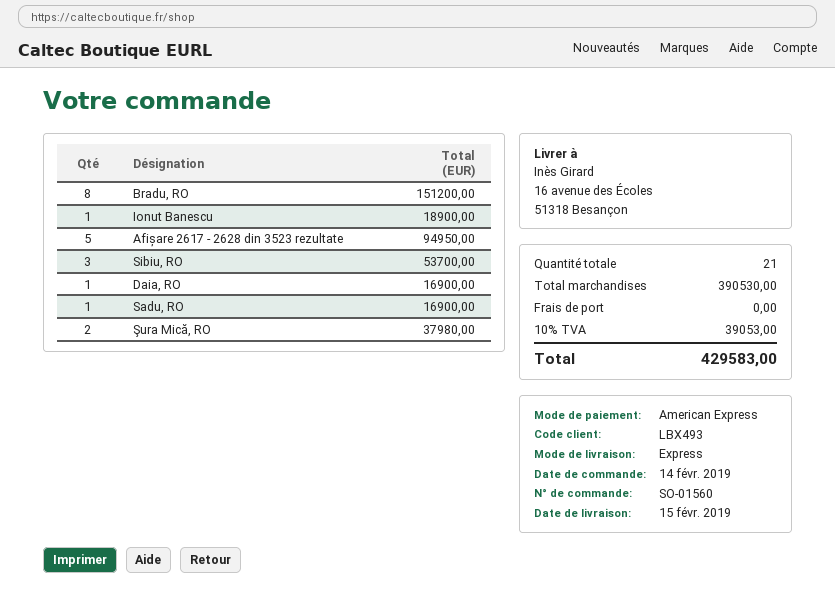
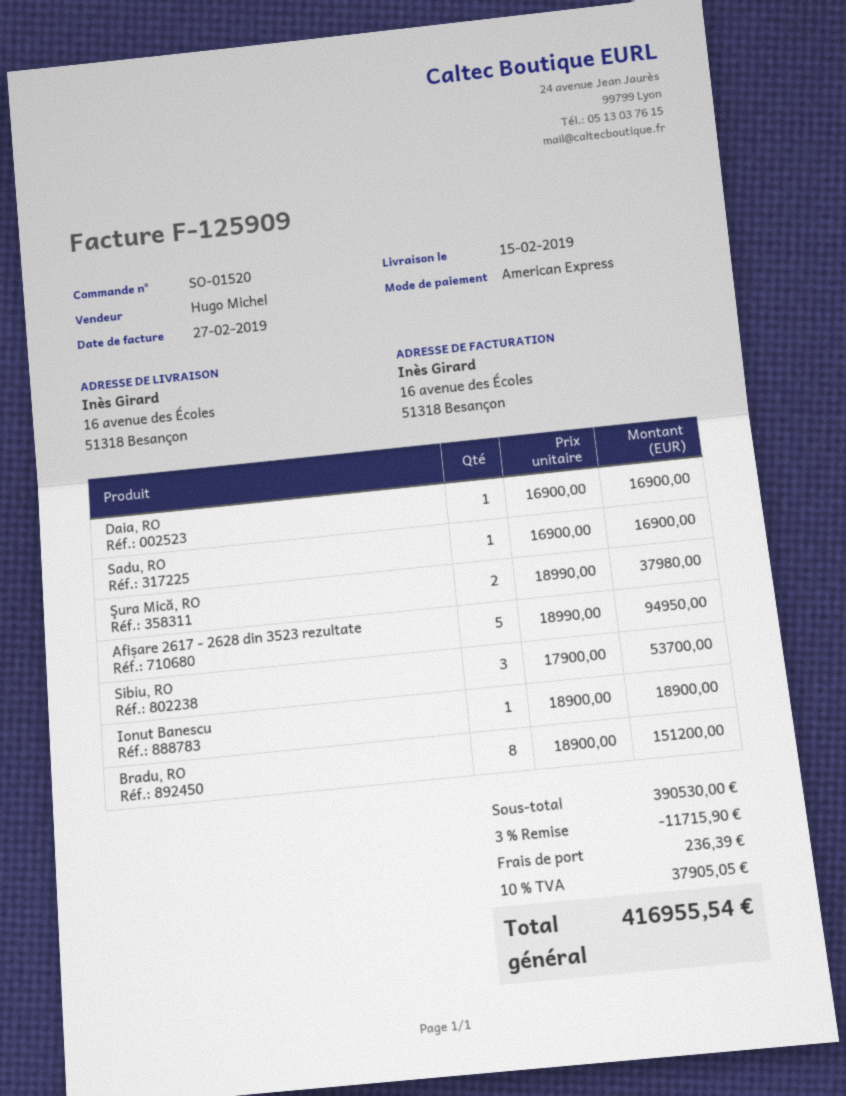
order number: SO-01560 -> SO-01520
discount: none -> 3% = 11715.90
shipping: 0.00 -> 236.39
tax: 10% = 39053.00 -> 10% = 37905.05
total: 429583.00 -> 416955.54

